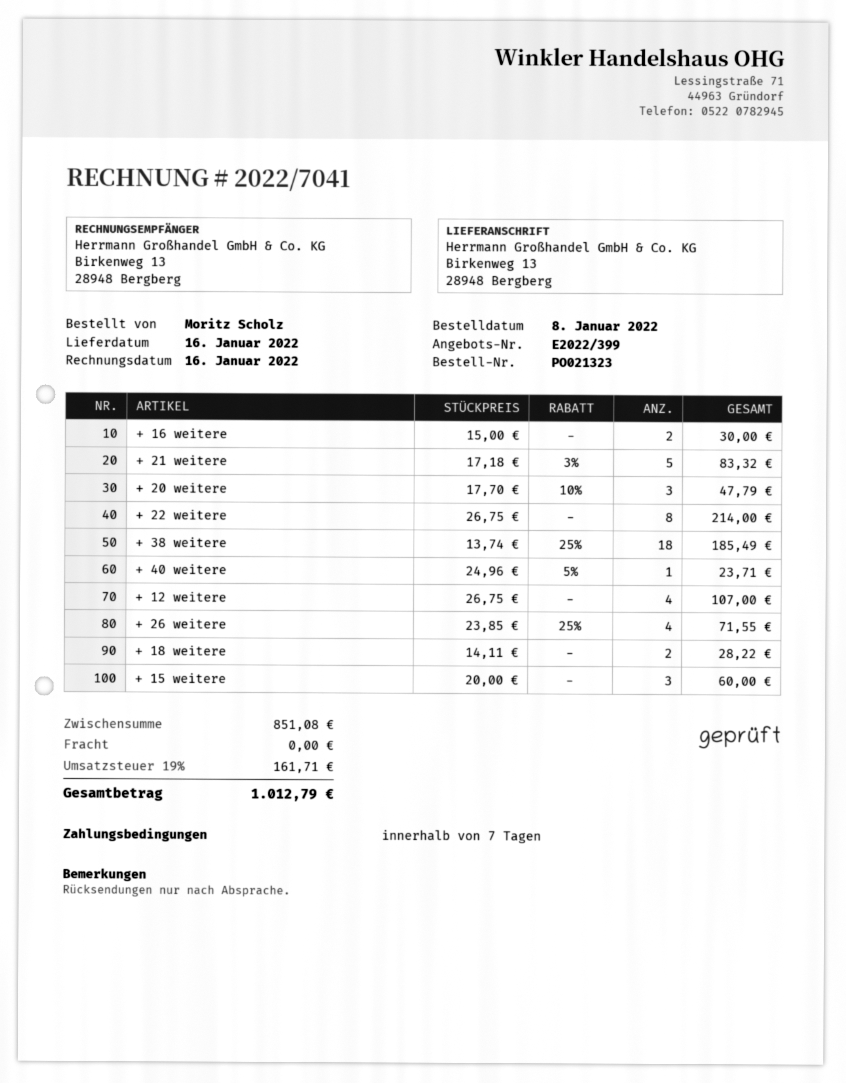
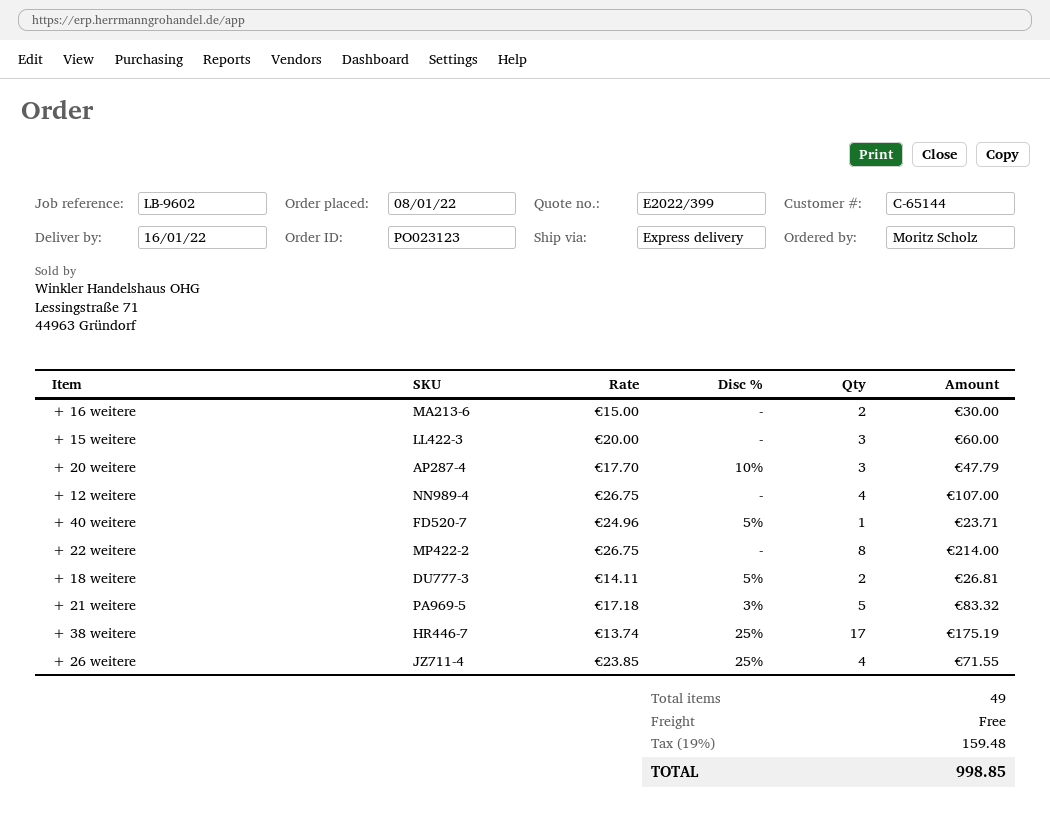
order number: PO021323 -> PO023123
+ 38 weitere: 18 x 13.74 - 25% = 185.49 -> 17 x 13.74 - 25% = 175.19
+ 18 weitere: 2 x 14.11 = 28.22 -> 2 x 14.11 - 5% = 26.81
tax: 19% = 161.71 -> 19% = 159.48
total: 1012.79 -> 998.85

